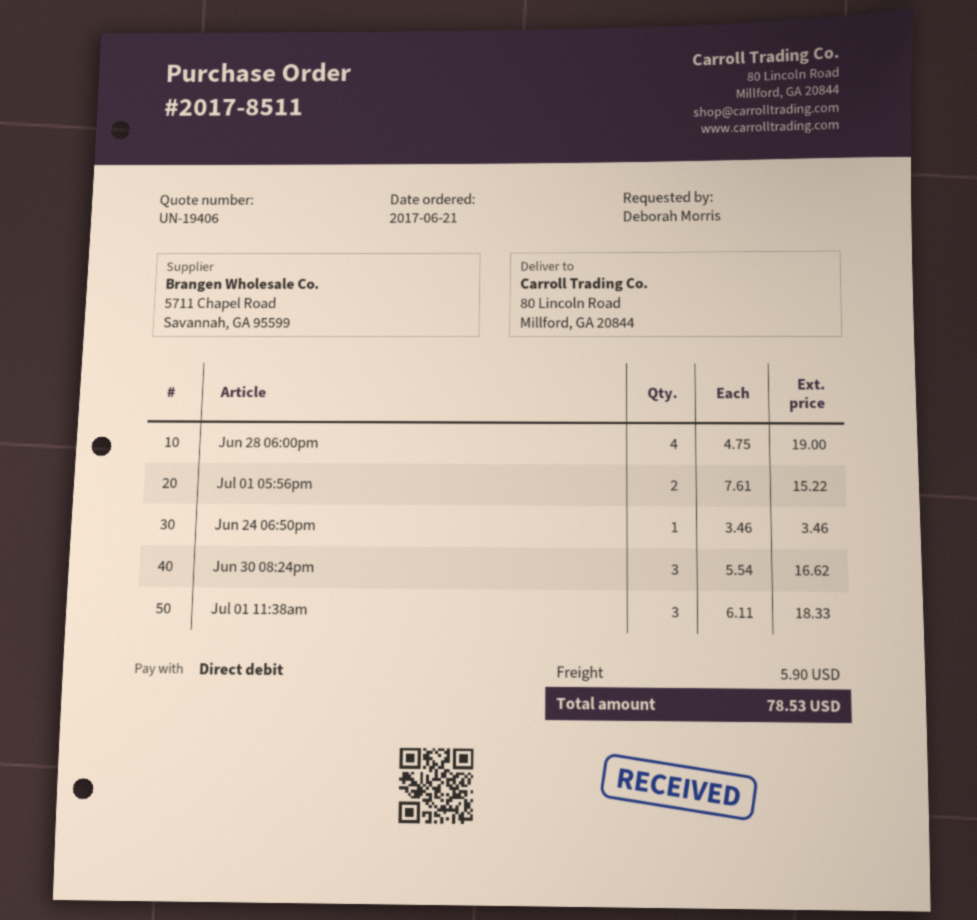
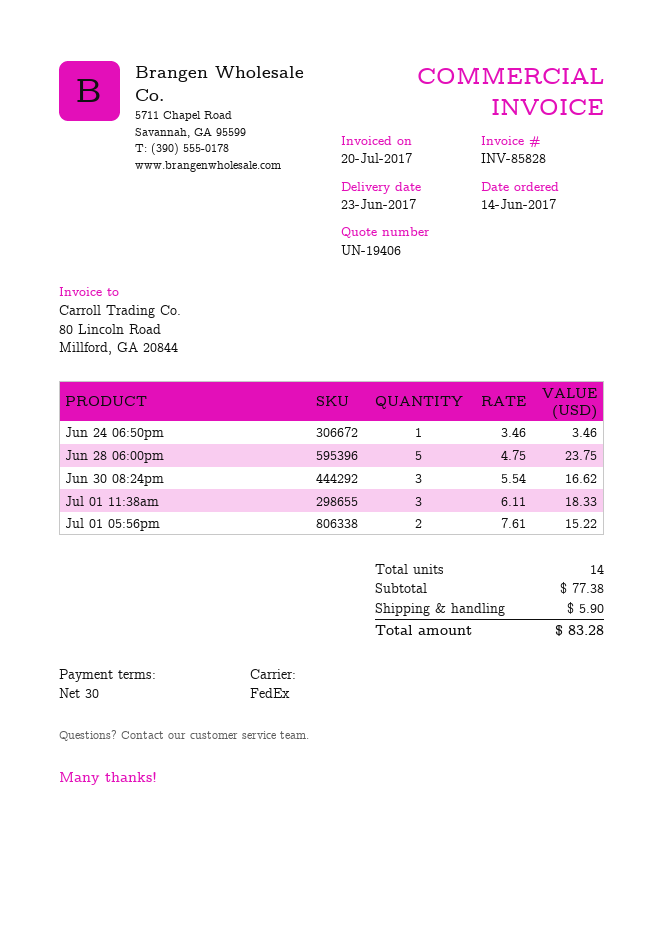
order date: 2017-06-21 -> 2017-06-14
Jun 28 06:00pm: 4 x 4.75 = 19.00 -> 5 x 4.75 = 23.75
total: 78.53 -> 83.28

